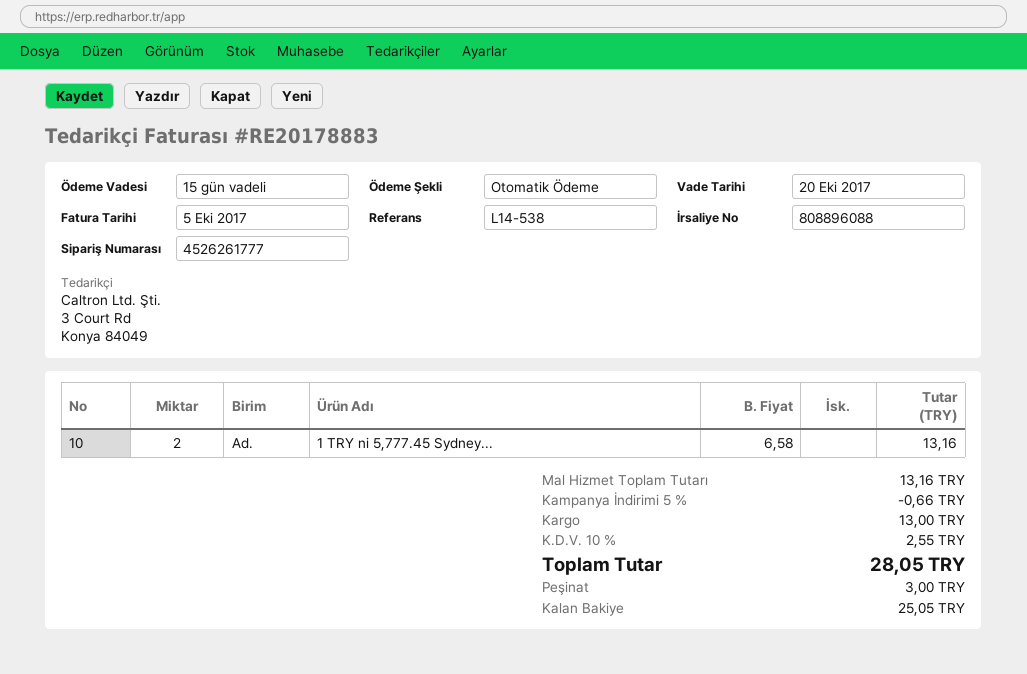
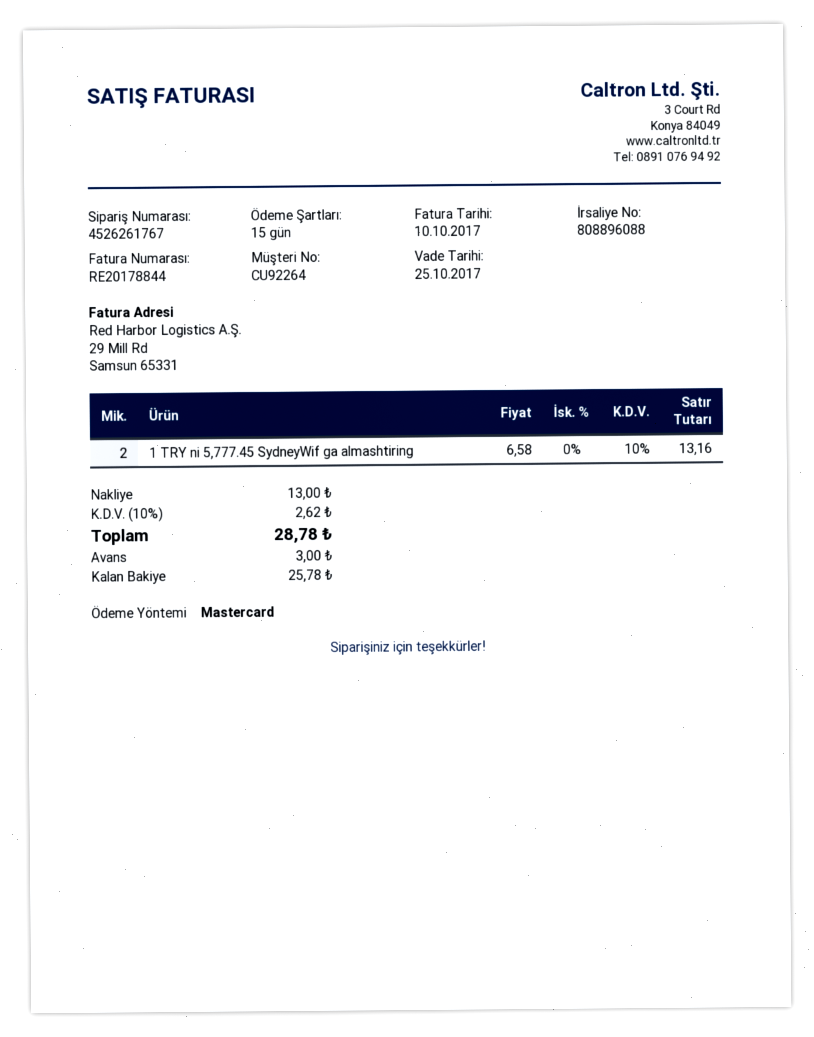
order number: 4526261777 -> 4526261767
invoice number: RE20178883 -> RE20178844
invoice date: 2017-10-05 -> 2017-10-10
due date: 2017-10-20 -> 2017-10-25
payment method: direct debit -> Mastercard
discount: 5% = 0.66 -> none
tax: 10% = 2.55 -> 10% = 2.62
total: 28.05 -> 28.78
balance: 25.05 -> 25.78

